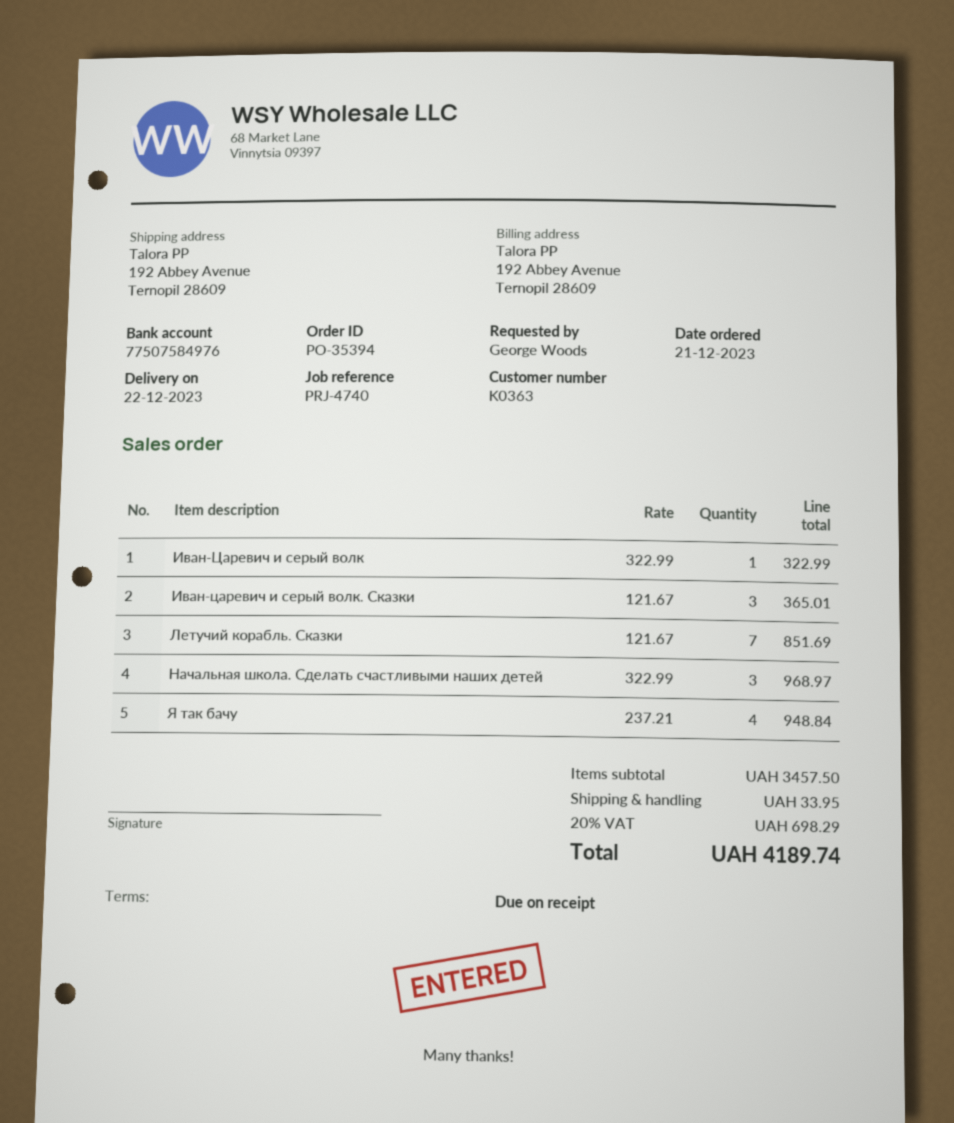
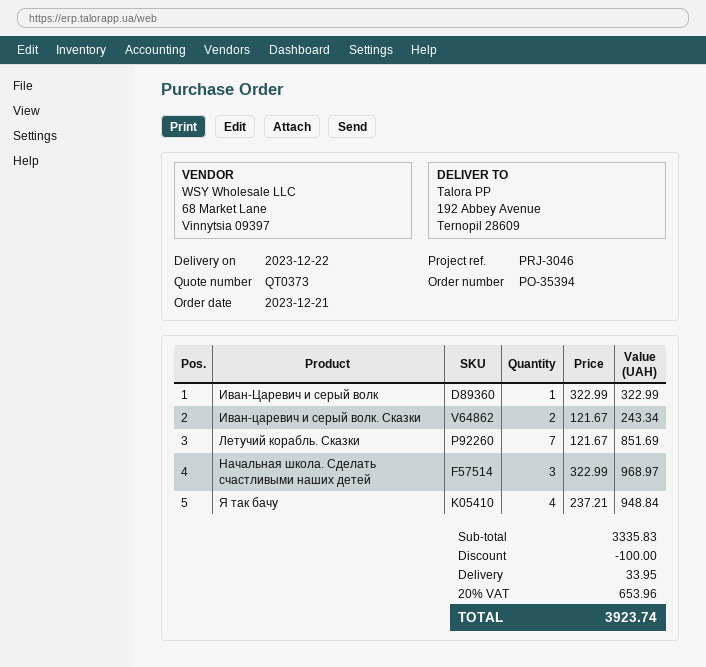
reference: PRJ-4740 -> PRJ-3046
Иван-царевич и серый волк. Сказки: 3 x 121.67 = 365.01 -> 2 x 121.67 = 243.34
subtotal: 3457.50 -> 3335.83
discount: none -> 100.00
tax: 20% = 698.29 -> 20% = 653.96
total: 4189.74 -> 3923.74

